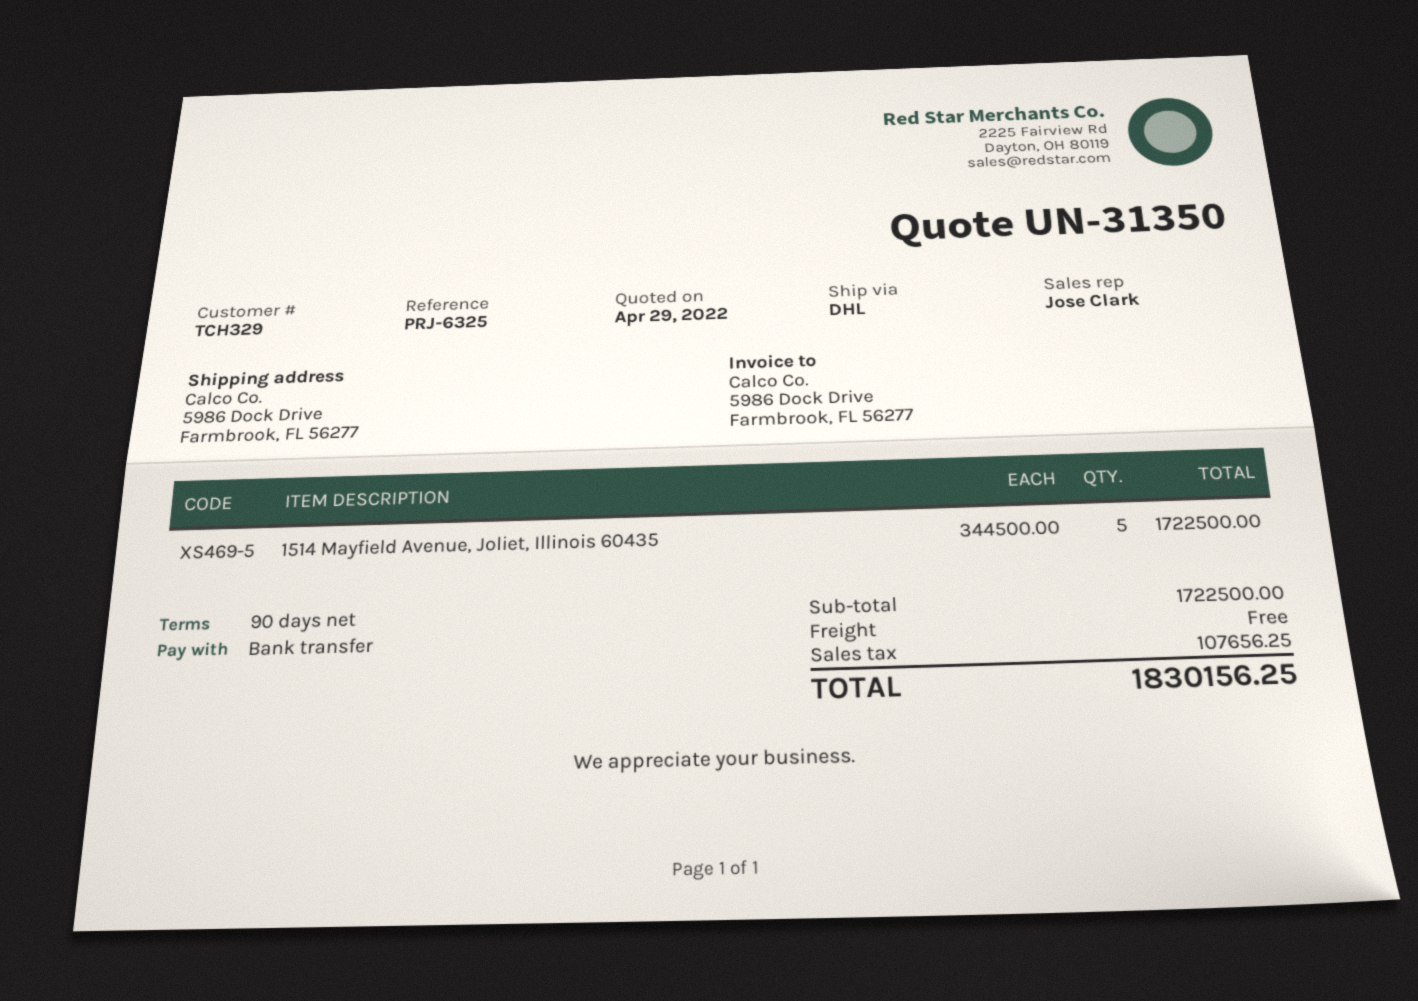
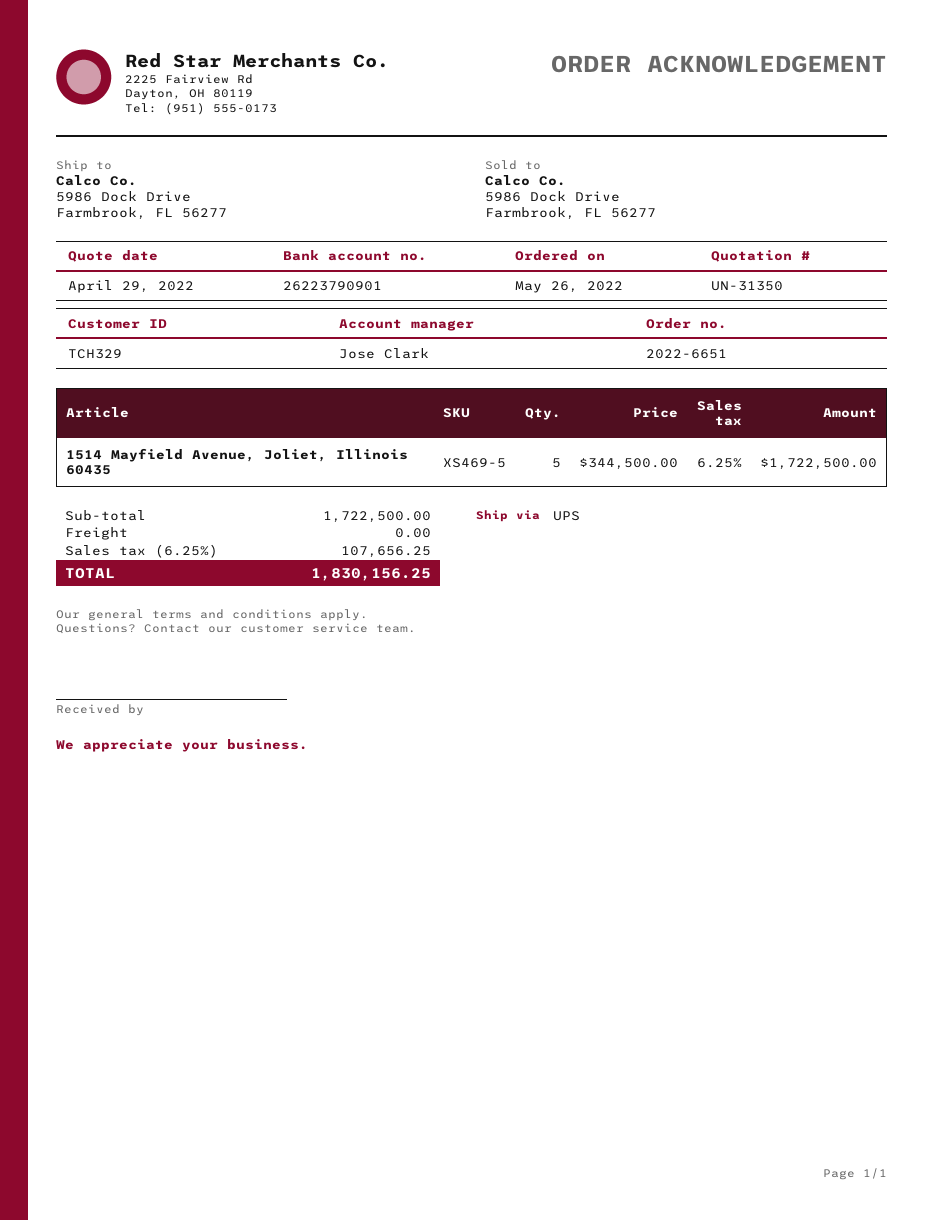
shipping method: DHL -> UPS

